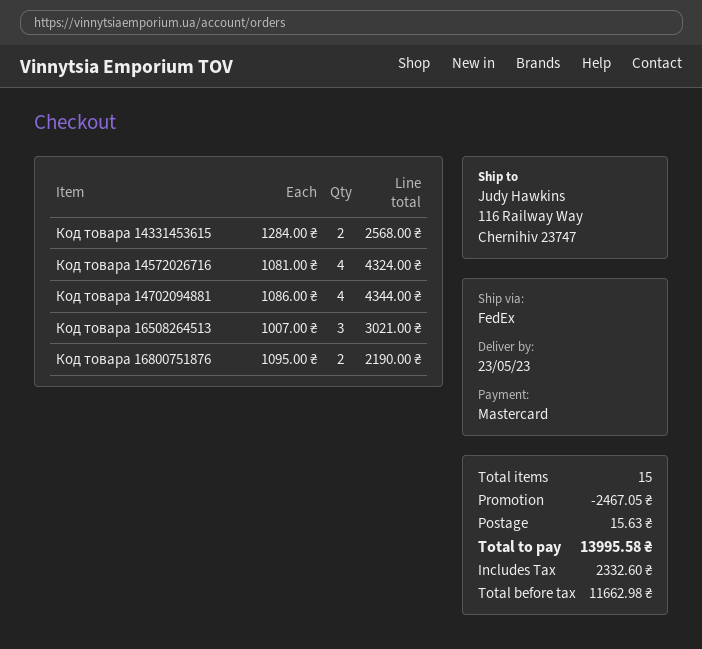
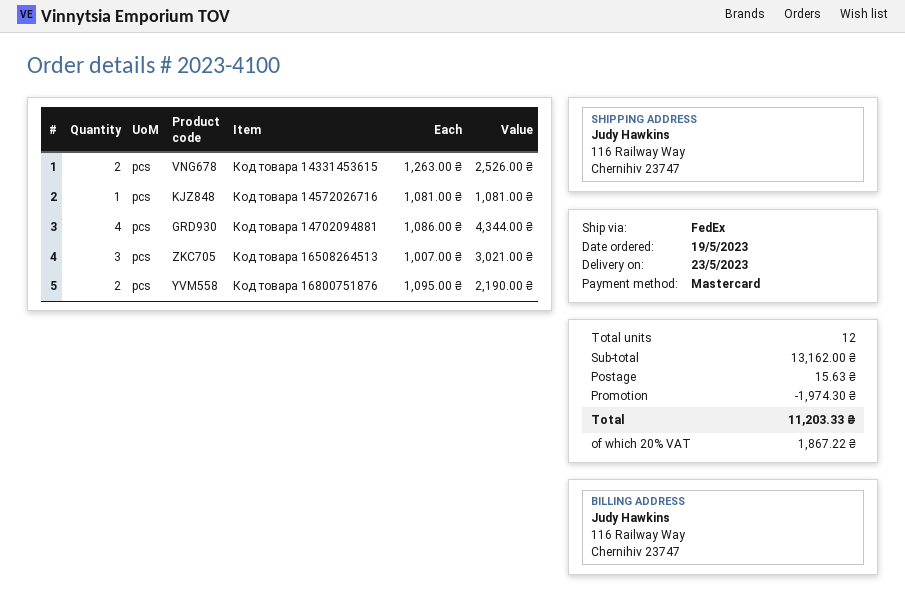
Код товара 14331453615: 2 x 1284.00 = 2568.00 -> 2 x 1263.00 = 2526.00
Код товара 14572026716: 4 x 1081.00 = 4324.00 -> 1 x 1081.00 = 1081.00
total quantity: 15 -> 12
discount: 2467.05 -> 1974.30
tax: 2332.60 -> 1867.22
total: 13995.58 -> 11203.33

